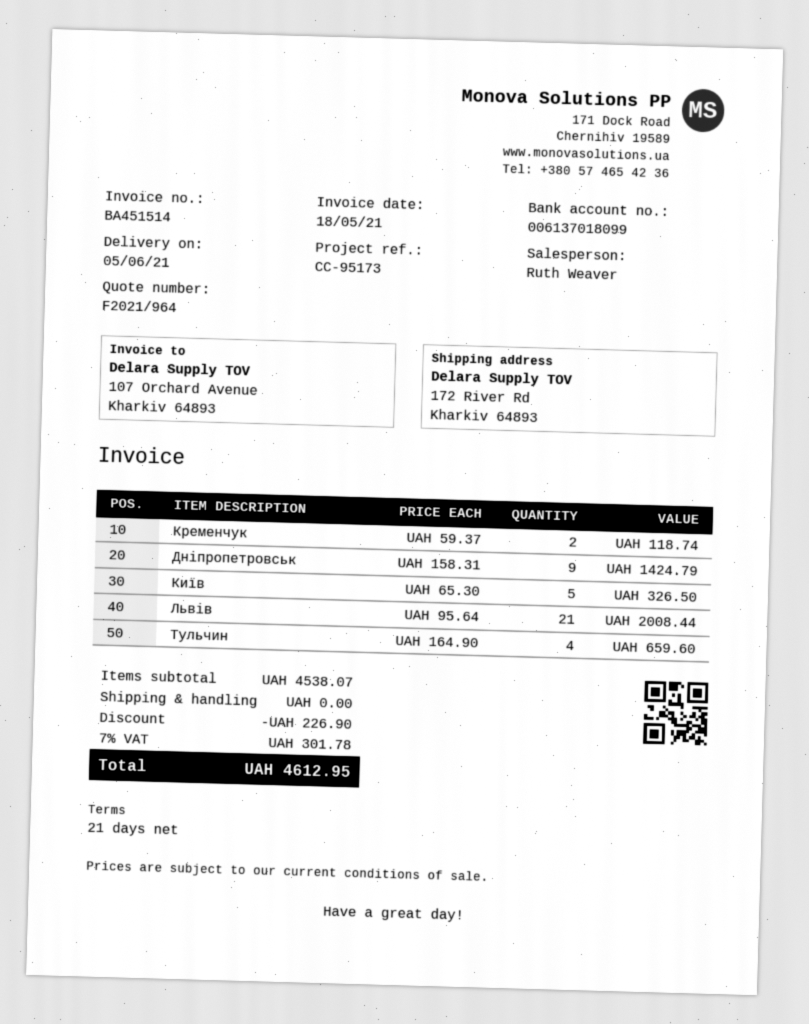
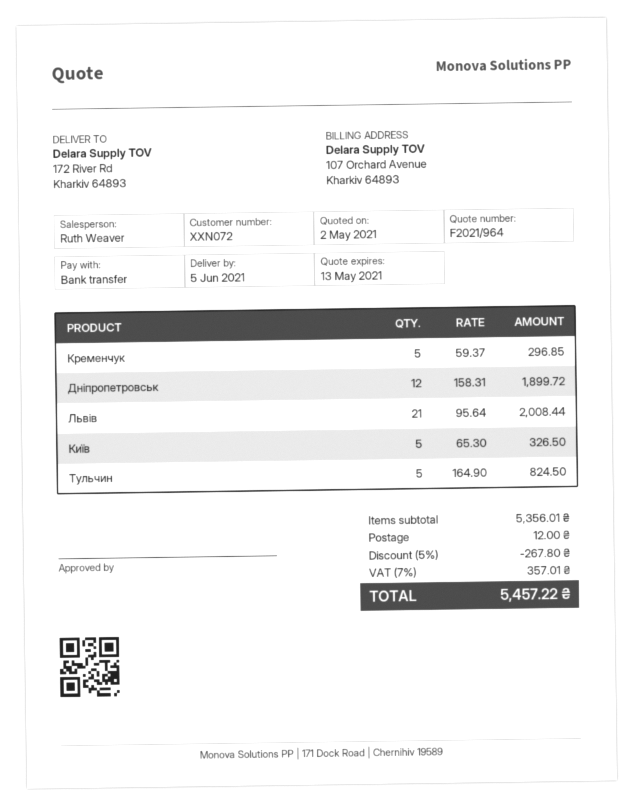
Кременчук: 2 x 59.37 = 118.74 -> 5 x 59.37 = 296.85
Дніпропетровськ: 9 x 158.31 = 1424.79 -> 12 x 158.31 = 1899.72
Тульчин: 4 x 164.90 = 659.60 -> 5 x 164.90 = 824.50
subtotal: 4538.07 -> 5356.01
discount: 226.90 -> 267.80
shipping: 0.00 -> 12.00
tax: 7% = 301.78 -> 7% = 357.01
total: 4612.95 -> 5457.22

